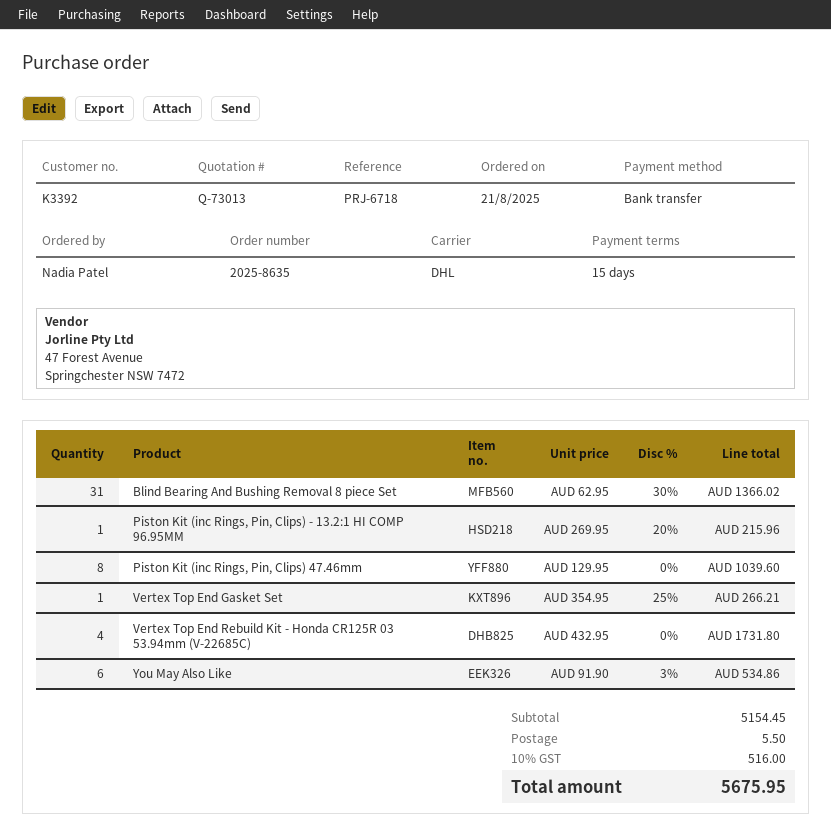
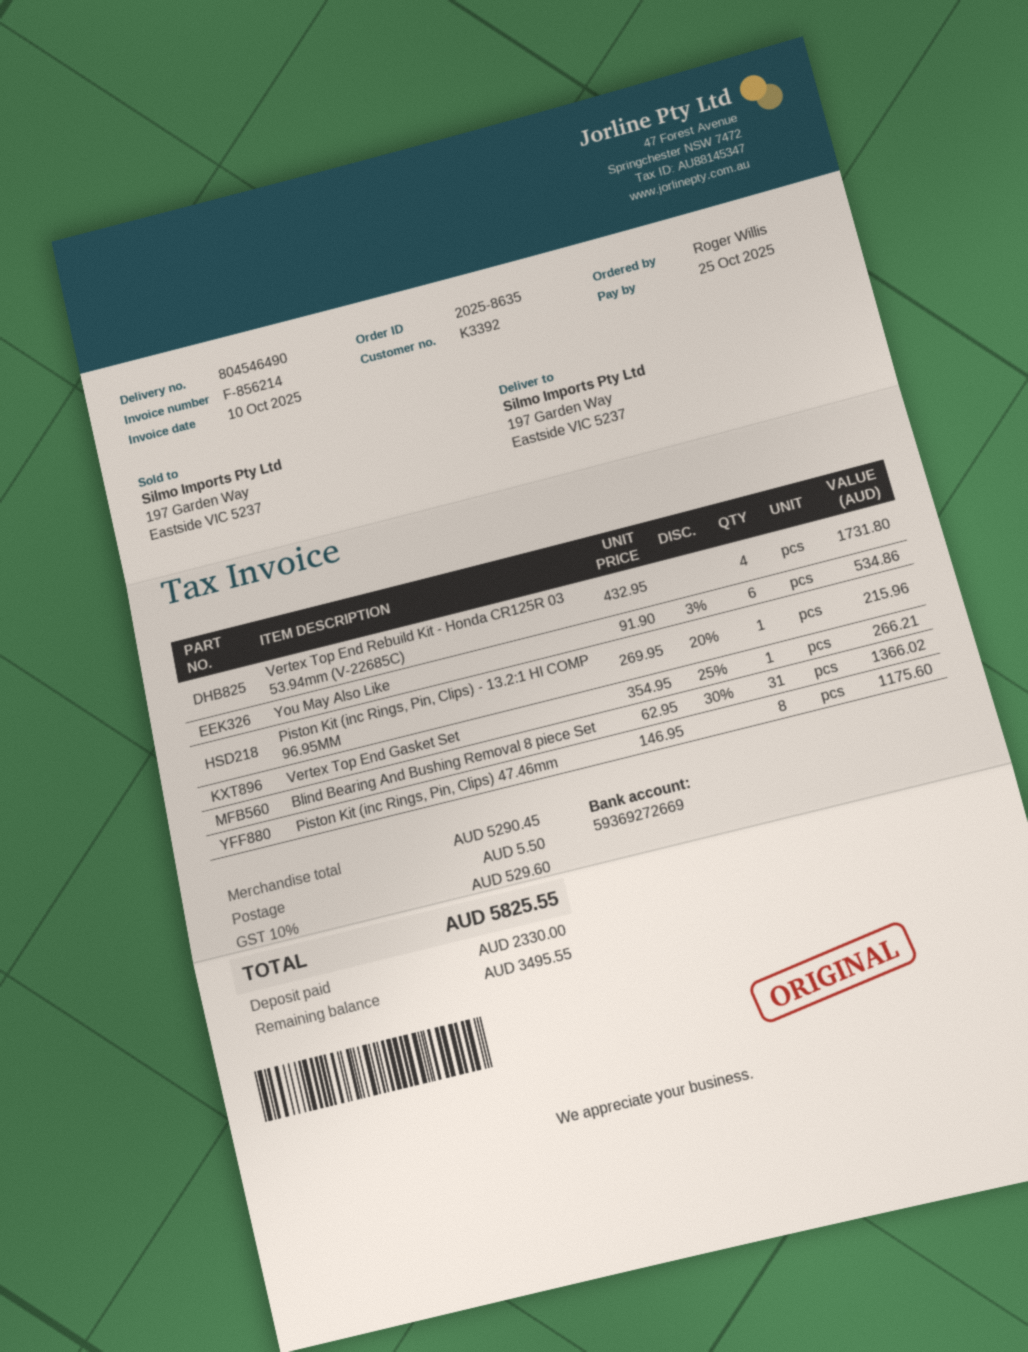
ordered by: Nadia Patel -> Roger Willis
Piston Kit (inc Rings, Pin, Clips) 47.46mm: 8 x 129.95 = 1039.60 -> 8 x 146.95 = 1175.60
subtotal: 5154.45 -> 5290.45
tax: 10% = 516.00 -> 10% = 529.60
total: 5675.95 -> 5825.55

